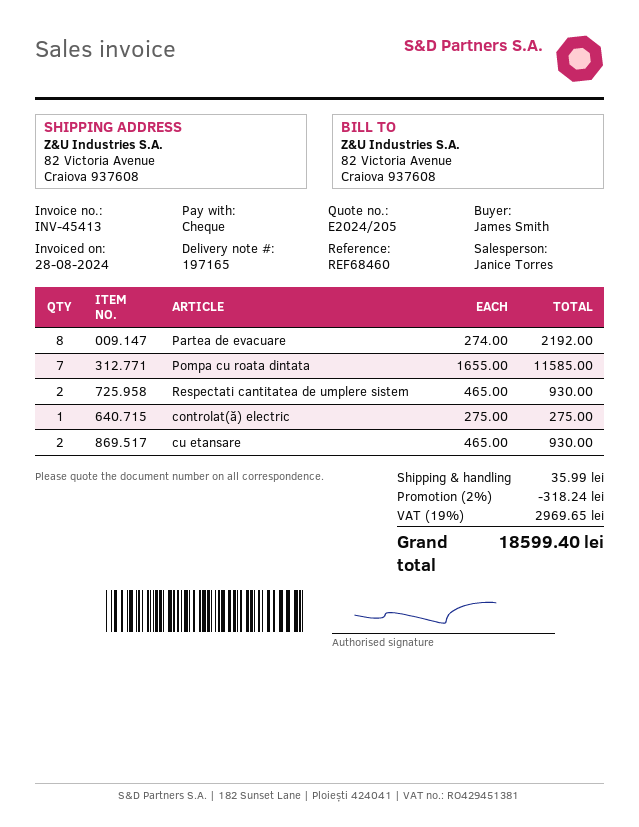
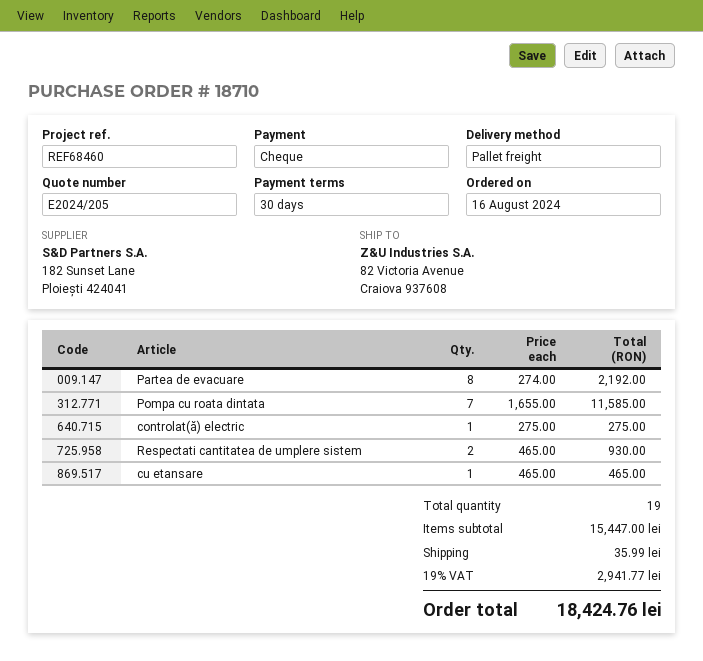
cu etansare: 2 x 465.00 = 930.00 -> 1 x 465.00 = 465.00
discount: 2% = 318.24 -> none
tax: 19% = 2969.65 -> 19% = 2941.77
total: 18599.40 -> 18424.76

